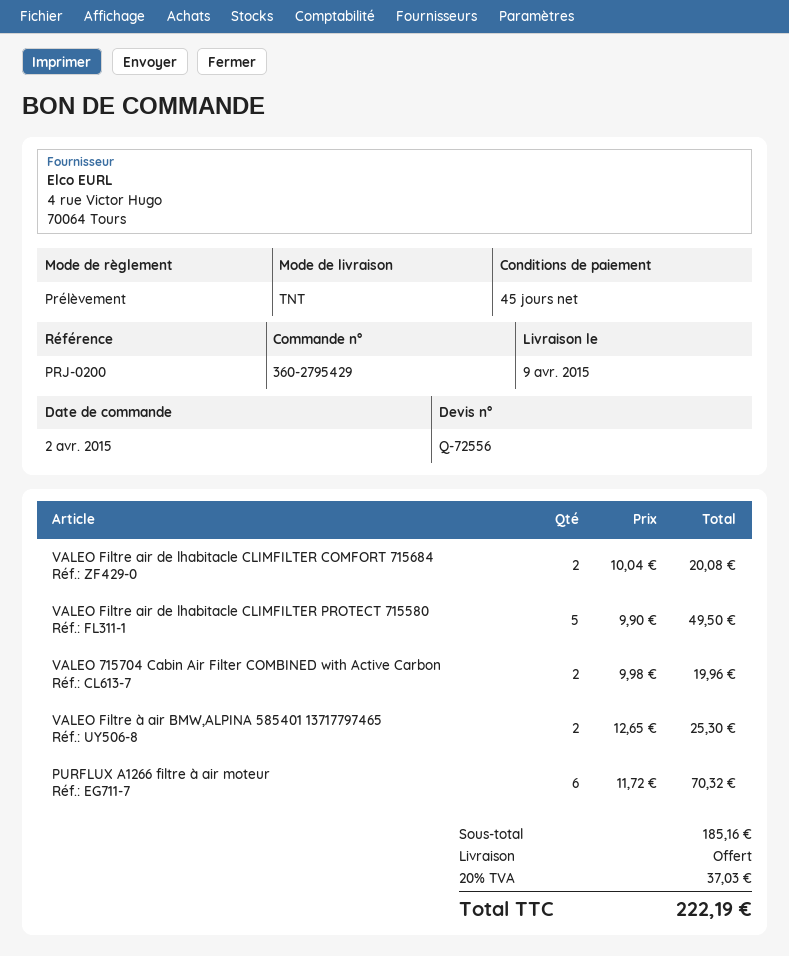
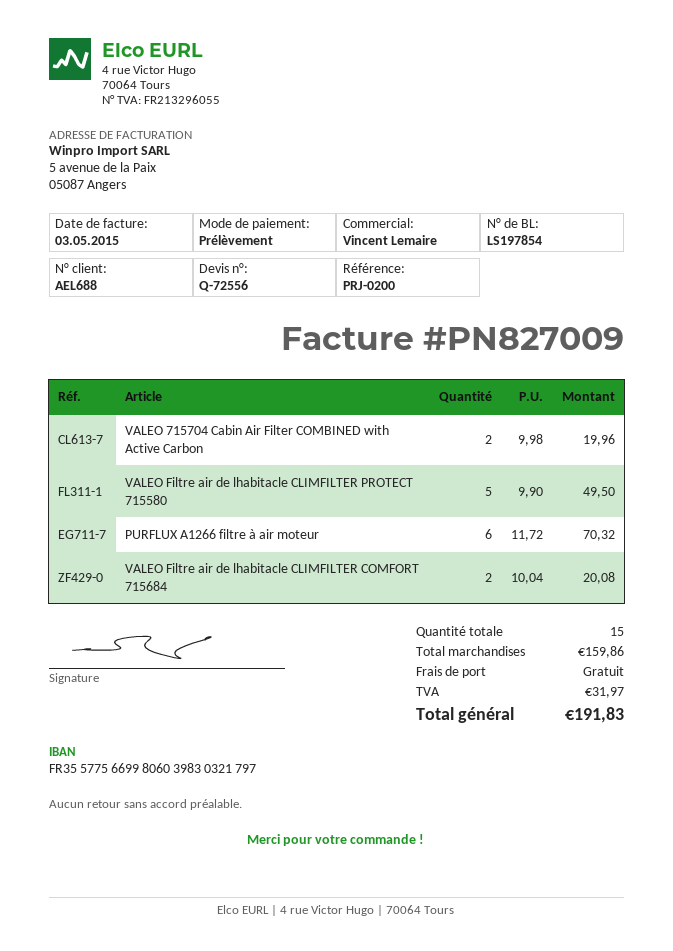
VALEO Filtre à air BMW,ALPINA 585401 13717797465: 2 x 12.65 = 25.30 -> none
subtotal: 185.16 -> 159.86
tax: 37.03 -> 31.97
total: 222.19 -> 191.83

